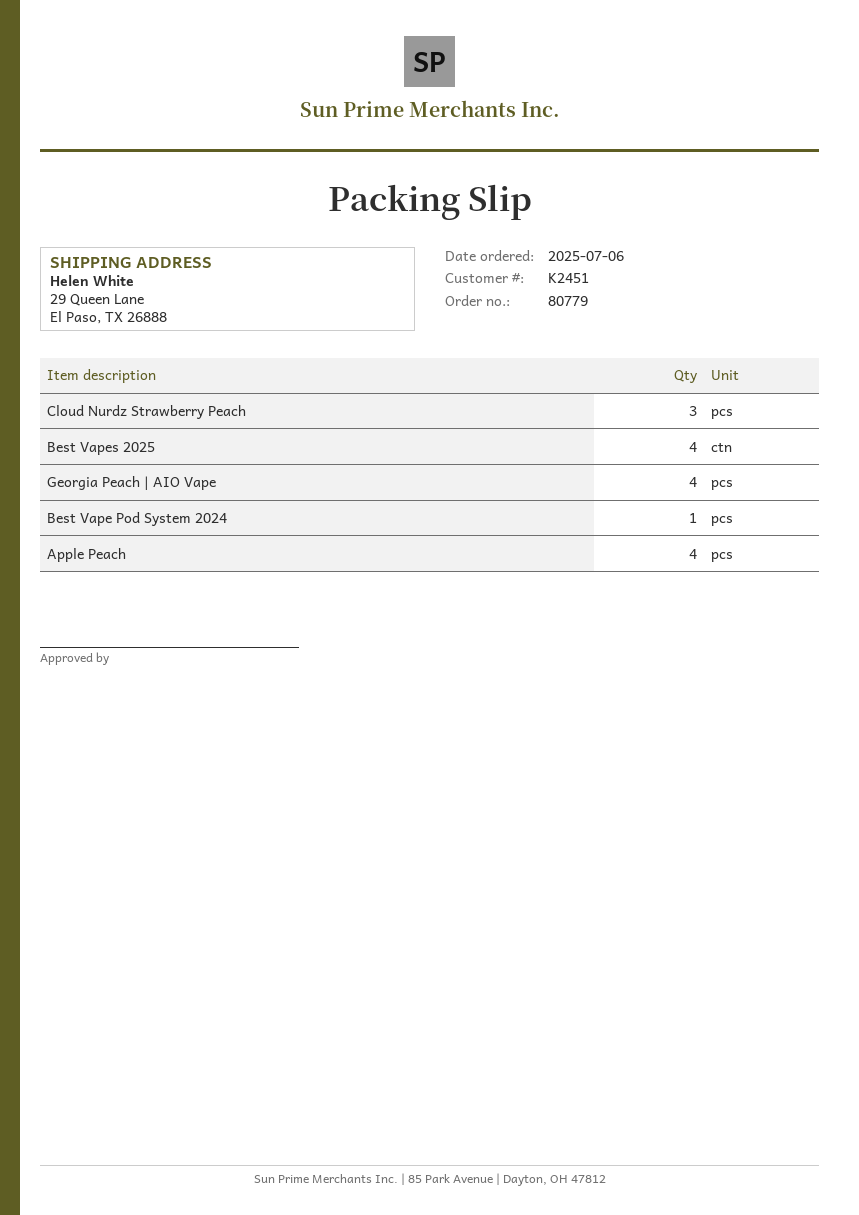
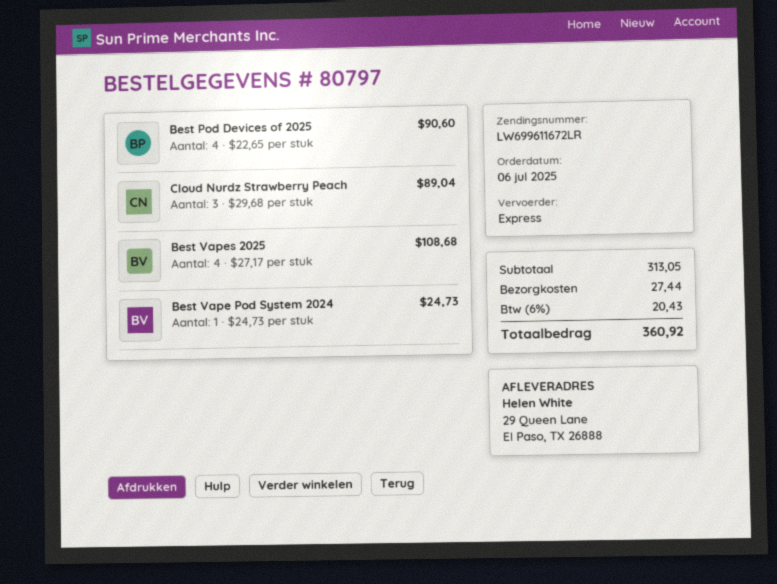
order number: 80779 -> 80797
Georgia Peach | AIO Vape: 4 -> none
Apple Peach: 4 -> none
Best Pod Devices of 2025: none -> 4

